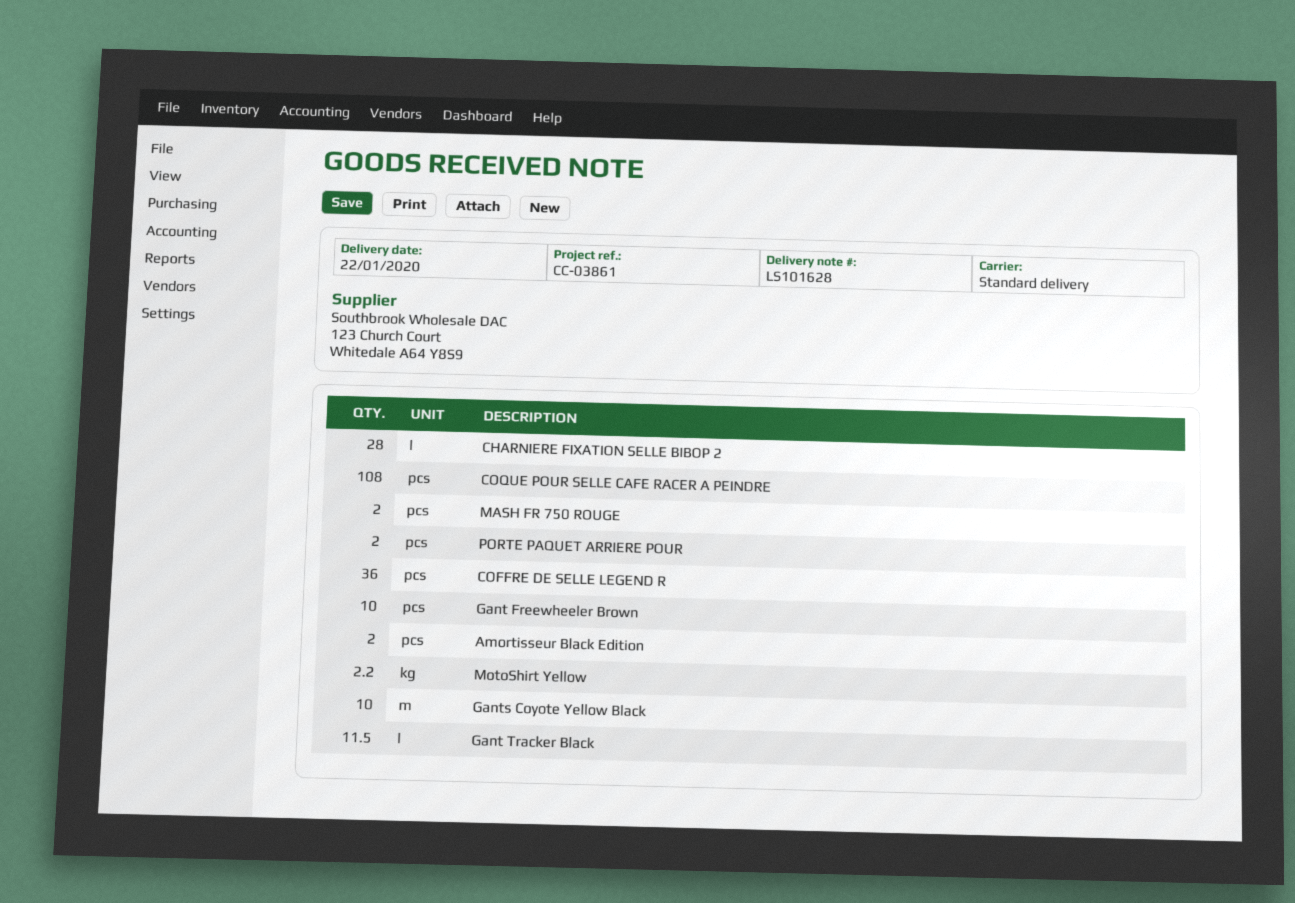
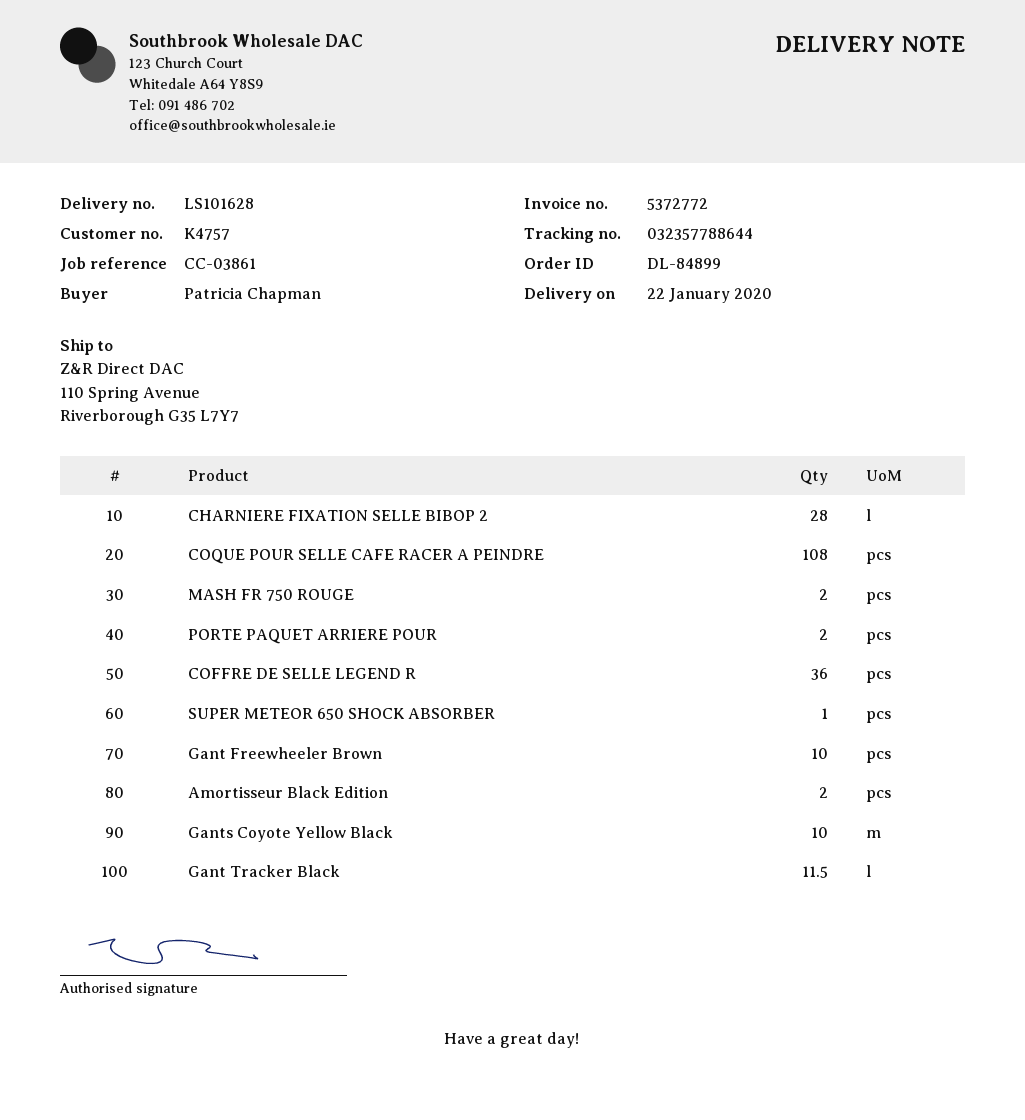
MotoShirt Yellow: 2.2 -> none
SUPER METEOR 650 SHOCK ABSORBER: none -> 1

